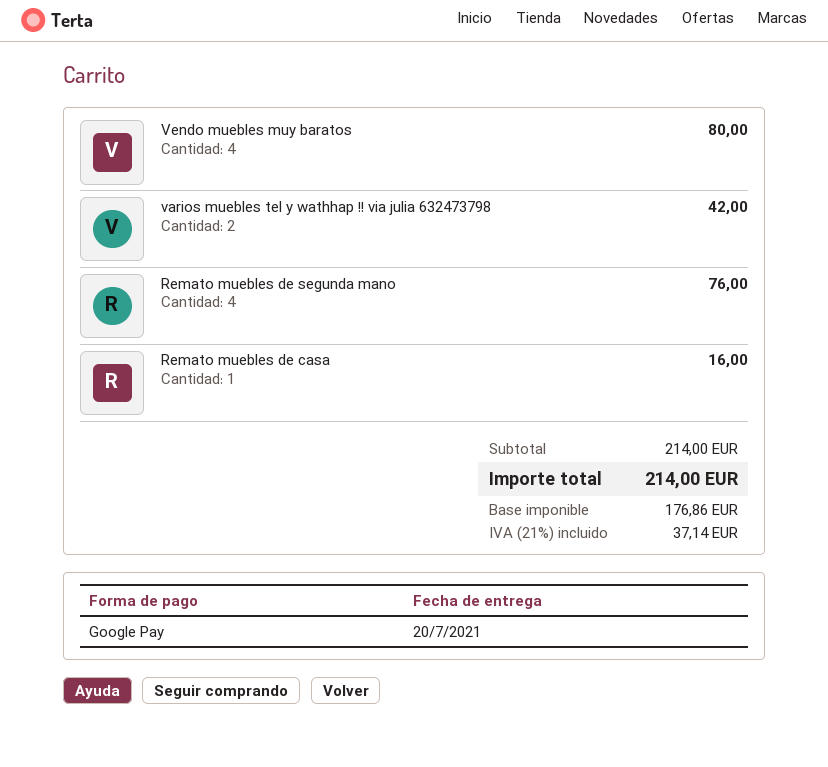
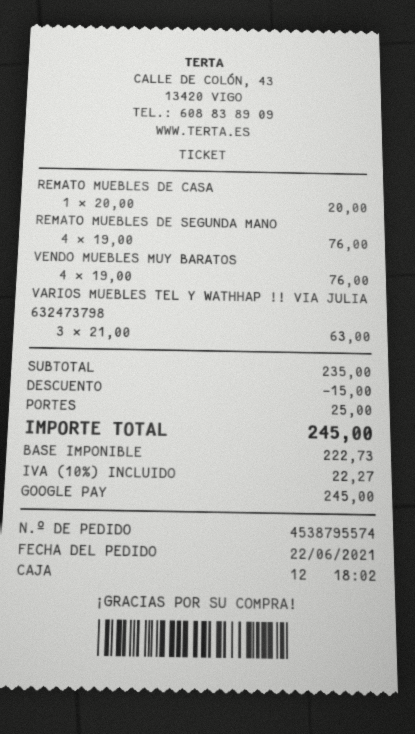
Vendo muebles muy baratos: 4 for 80.00 -> 4 for 76.00
varios muebles tel y wathhap !! via julia 632473798: 2 for 42.00 -> 3 for 63.00
Remato muebles de casa: 1 for 16.00 -> 1 for 20.00
subtotal: 214.00 -> 235.00
discount: none -> 15.00
shipping: none -> 25.00
net: 176.86 -> 222.73
tax: 21% = 37.14 -> 10% = 22.27
total: 214.00 -> 245.00

